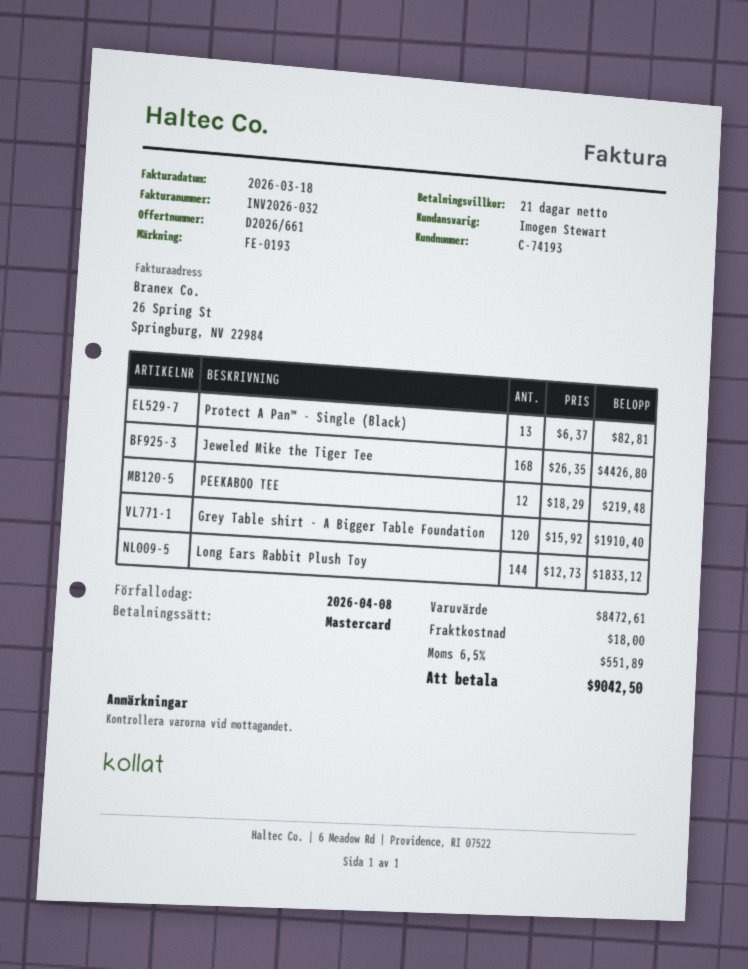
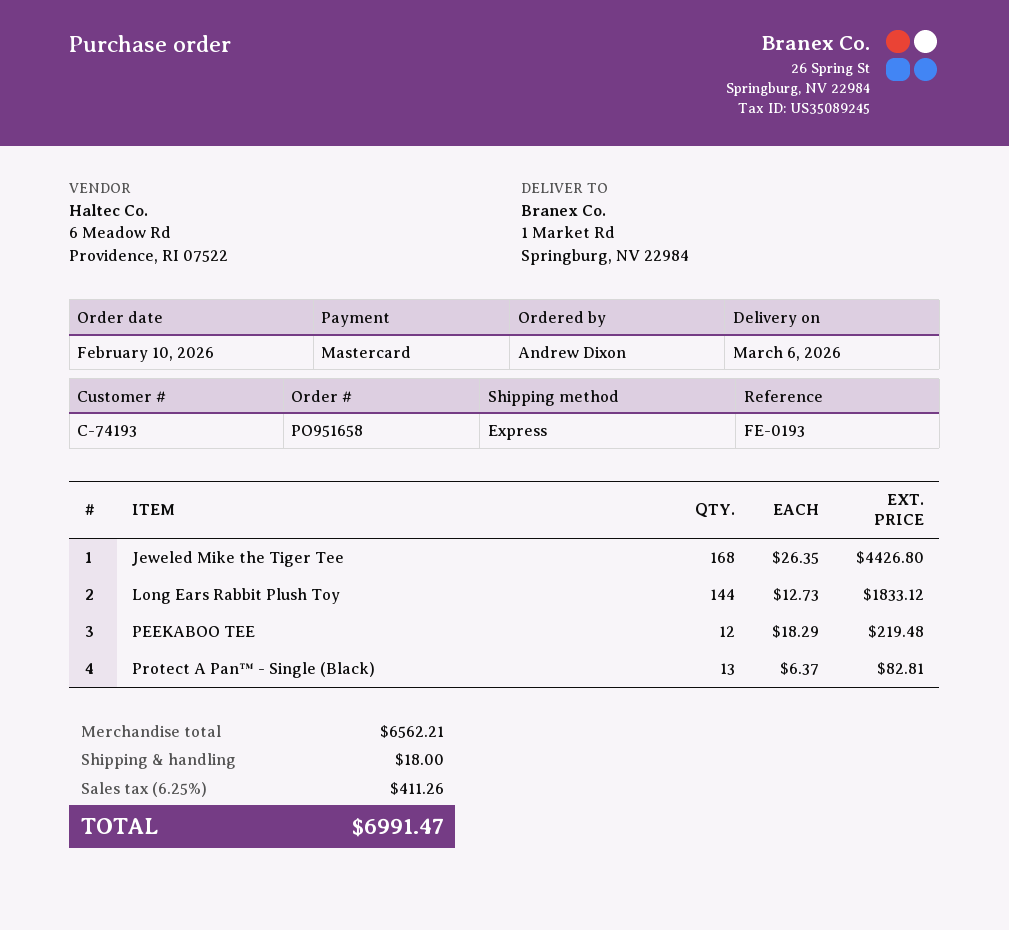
Grey Table shirt - A Bigger Table Foundation: 120 x 15.92 = 1910.40 -> none
subtotal: 8472.61 -> 6562.21
tax: 6.5% = 551.89 -> 6.25% = 411.26
total: 9042.50 -> 6991.47

